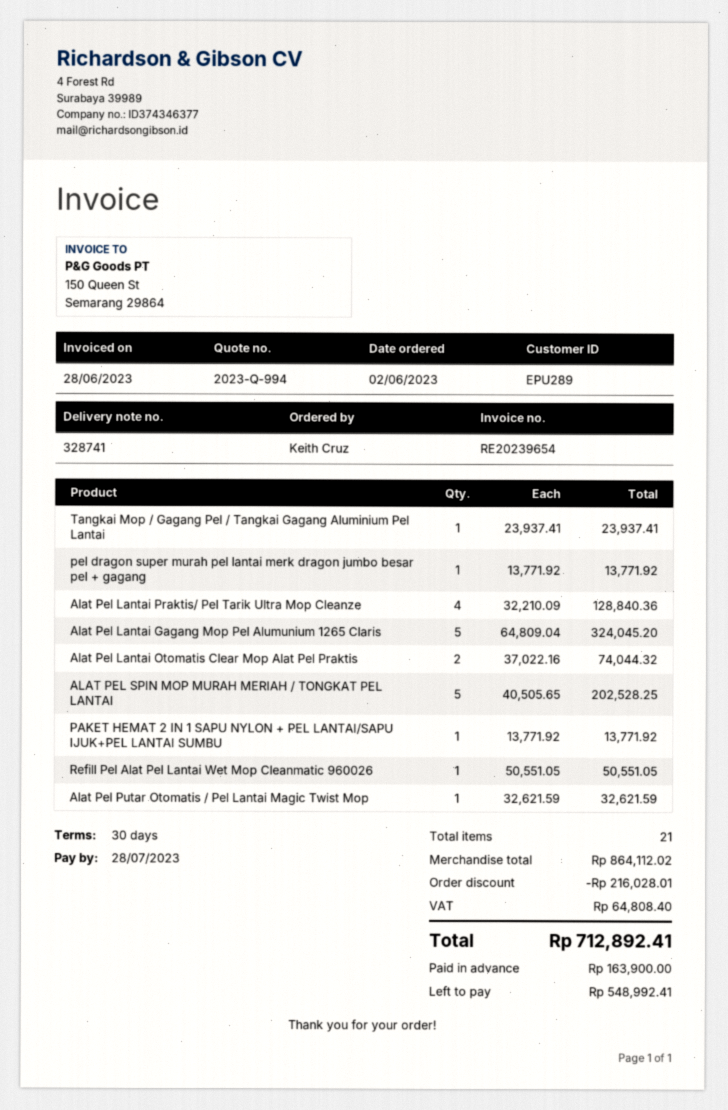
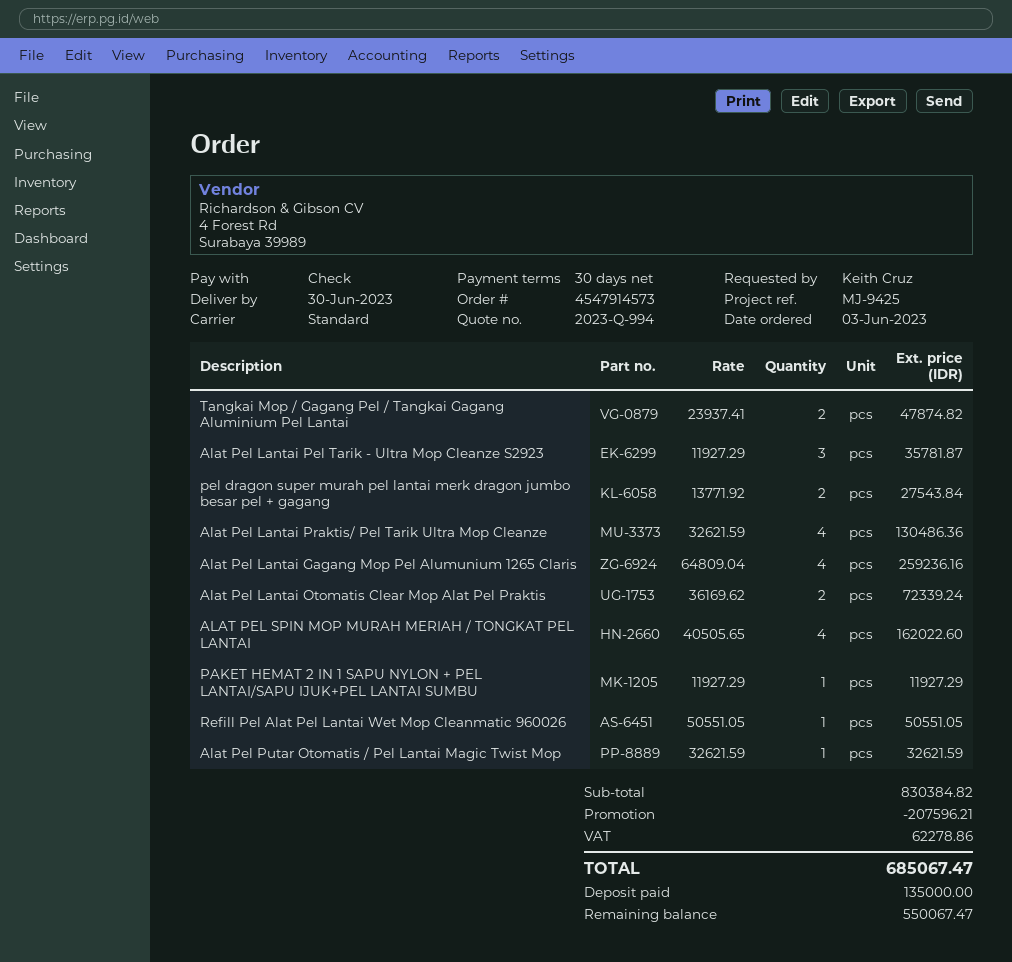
order date: 2023-06-02 -> 2023-06-03
Tangkai Mop / Gagang Pel / Tangkai Gagang Aluminium Pel Lantai: 1 x 23937.41 = 23937.41 -> 2 x 23937.41 = 47874.82
pel dragon super murah pel lantai merk dragon jumbo besar pel + gagang: 1 x 13771.92 = 13771.92 -> 2 x 13771.92 = 27543.84
Alat Pel Lantai Praktis/ Pel Tarik Ultra Mop Cleanze: 4 x 32210.09 = 128840.36 -> 4 x 32621.59 = 130486.36
Alat Pel Lantai Gagang Mop Pel Alumunium 1265 Claris: 5 x 64809.04 = 324045.20 -> 4 x 64809.04 = 259236.16
Alat Pel Lantai Otomatis Clear Mop Alat Pel Praktis: 2 x 37022.16 = 74044.32 -> 2 x 36169.62 = 72339.24
ALAT PEL SPIN MOP MURAH MERIAH / TONGKAT PEL LANTAI: 5 x 40505.65 = 202528.25 -> 4 x 40505.65 = 162022.60
PAKET HEMAT 2 IN 1 SAPU NYLON + PEL LANTAI/SAPU IJUK+PEL LANTAI SUMBU: 1 x 13771.92 = 13771.92 -> 1 x 11927.29 = 11927.29
Alat Pel Lantai Pel Tarik - Ultra Mop Cleanze S2923: none -> 3 x 11927.29 = 35781.87
subtotal: 864112.02 -> 830384.82
discount: 216028.01 -> 207596.21
tax: 64808.40 -> 62278.86
total: 712892.41 -> 685067.47
deposit: 163900.00 -> 135000.00
balance: 548992.41 -> 550067.47

